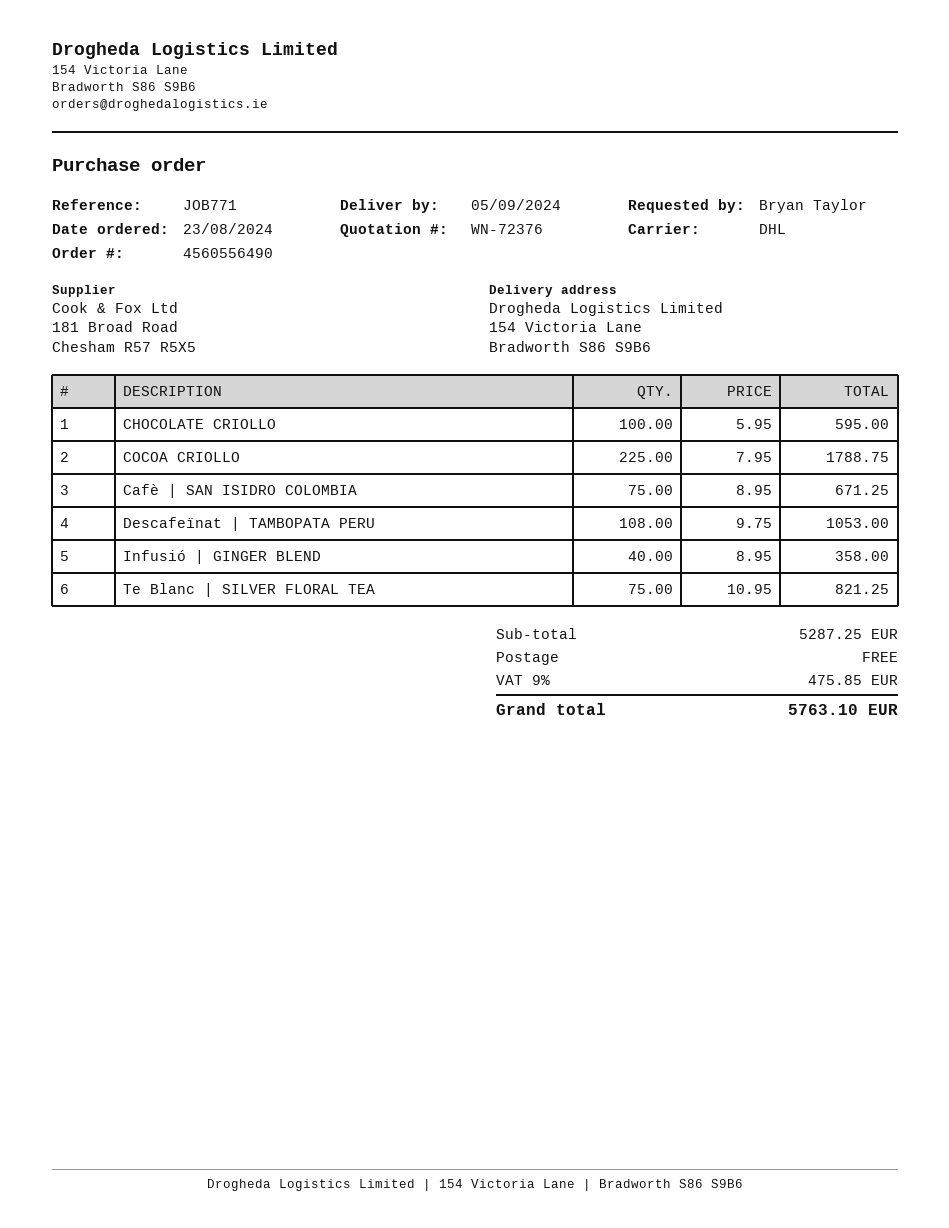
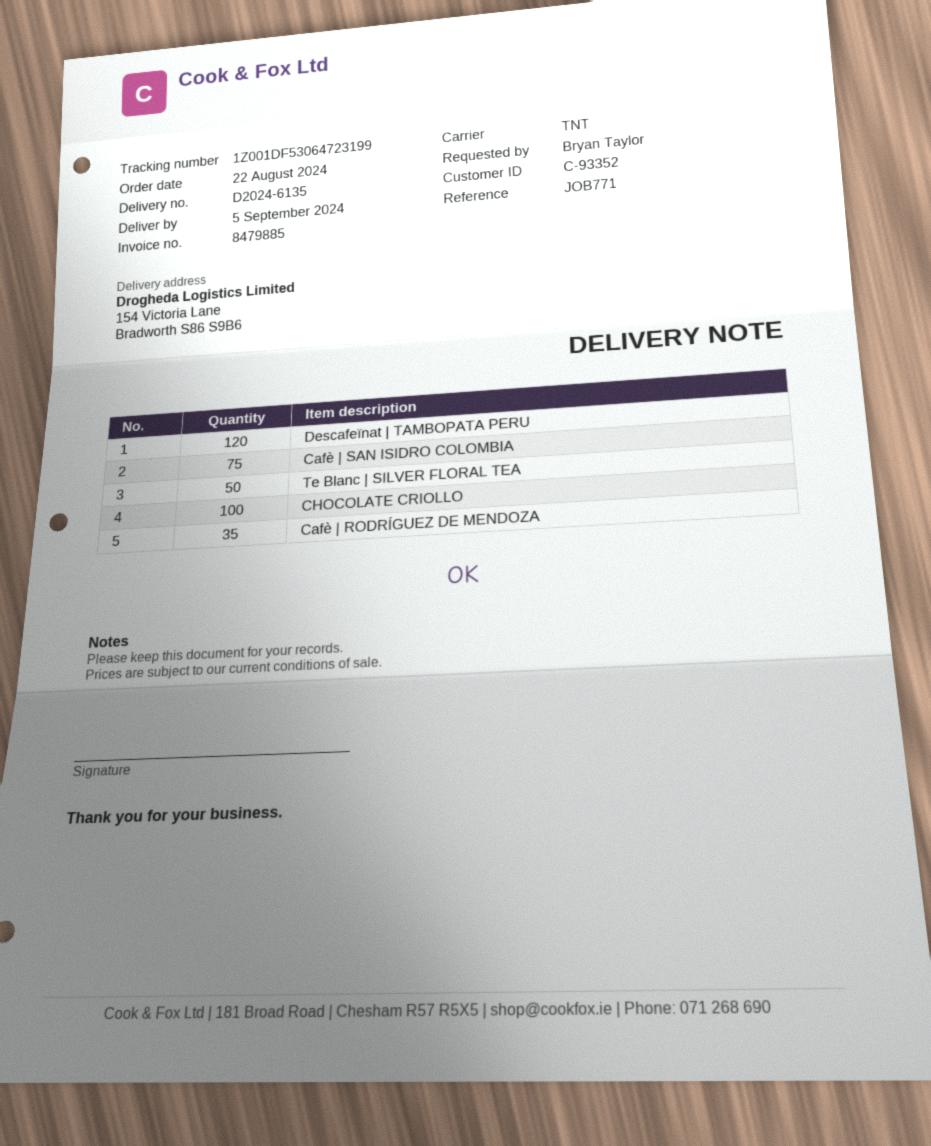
order date: 2024-08-23 -> 2024-08-22
shipping method: DHL -> TNT
COCOA CRIOLLO: 225 -> none
Descafeïnat | TAMBOPATA PERU: 108 -> 120
Infusió | GINGER BLEND: 40 -> none
Te Blanc | SILVER FLORAL TEA: 75 -> 50
Cafè | RODRÍGUEZ DE MENDOZA: none -> 35

